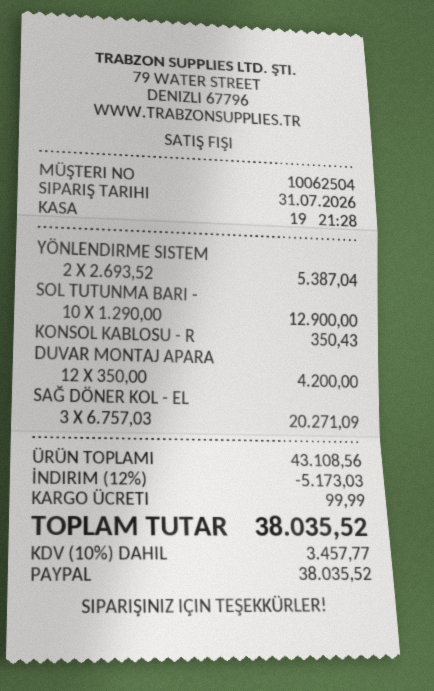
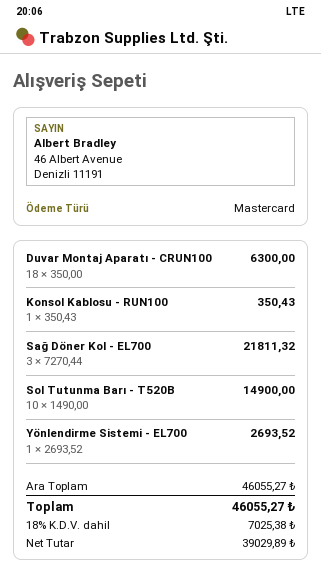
payment method: PayPal -> Mastercard
YÖNLENDIRME SISTEM: 2 x 2693.52 = 5387.04 -> 1 x 2693.52 = 2693.52
SOL TUTUNMA BARI -: 10 x 1290.00 = 12900.00 -> 10 x 1490.00 = 14900.00
DUVAR MONTAJ APARA: 12 x 350.00 = 4200.00 -> 18 x 350.00 = 6300.00
SAĞ DÖNER KOL - EL: 3 x 6757.03 = 20271.09 -> 3 x 7270.44 = 21811.32
subtotal: 43108.56 -> 46055.27
discount: 12% = 5173.03 -> none
shipping: 99.99 -> none
tax: 10% = 3457.77 -> 18% = 7025.38
total: 38035.52 -> 46055.27

